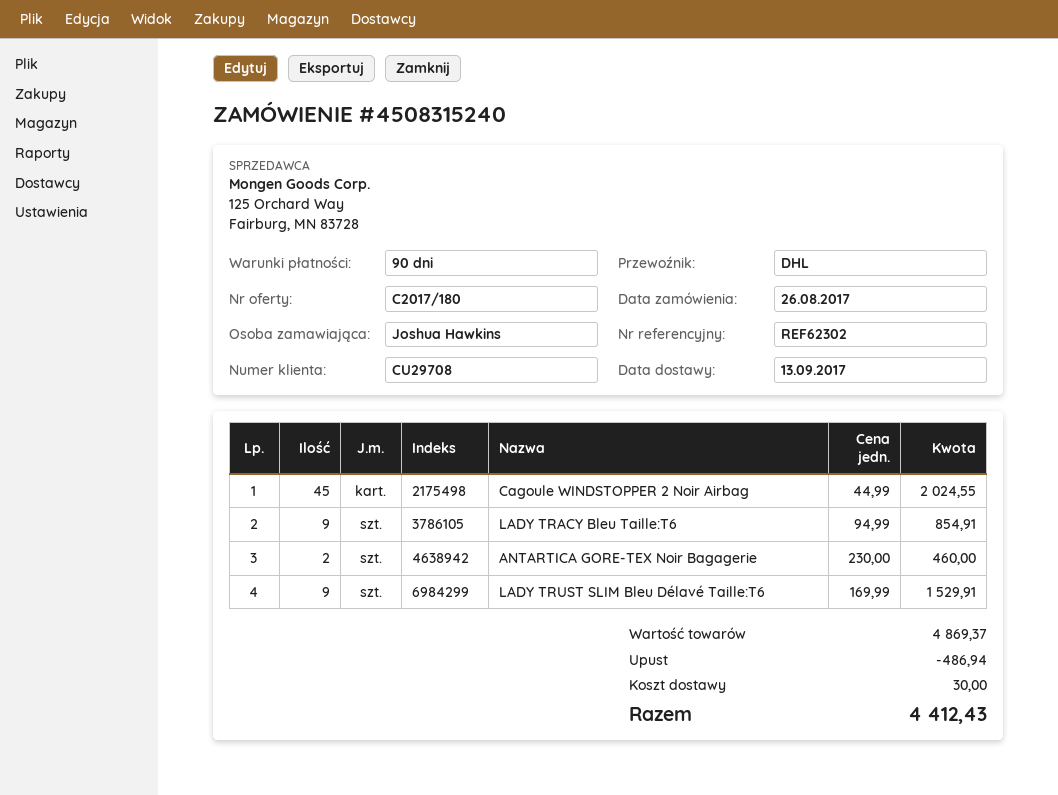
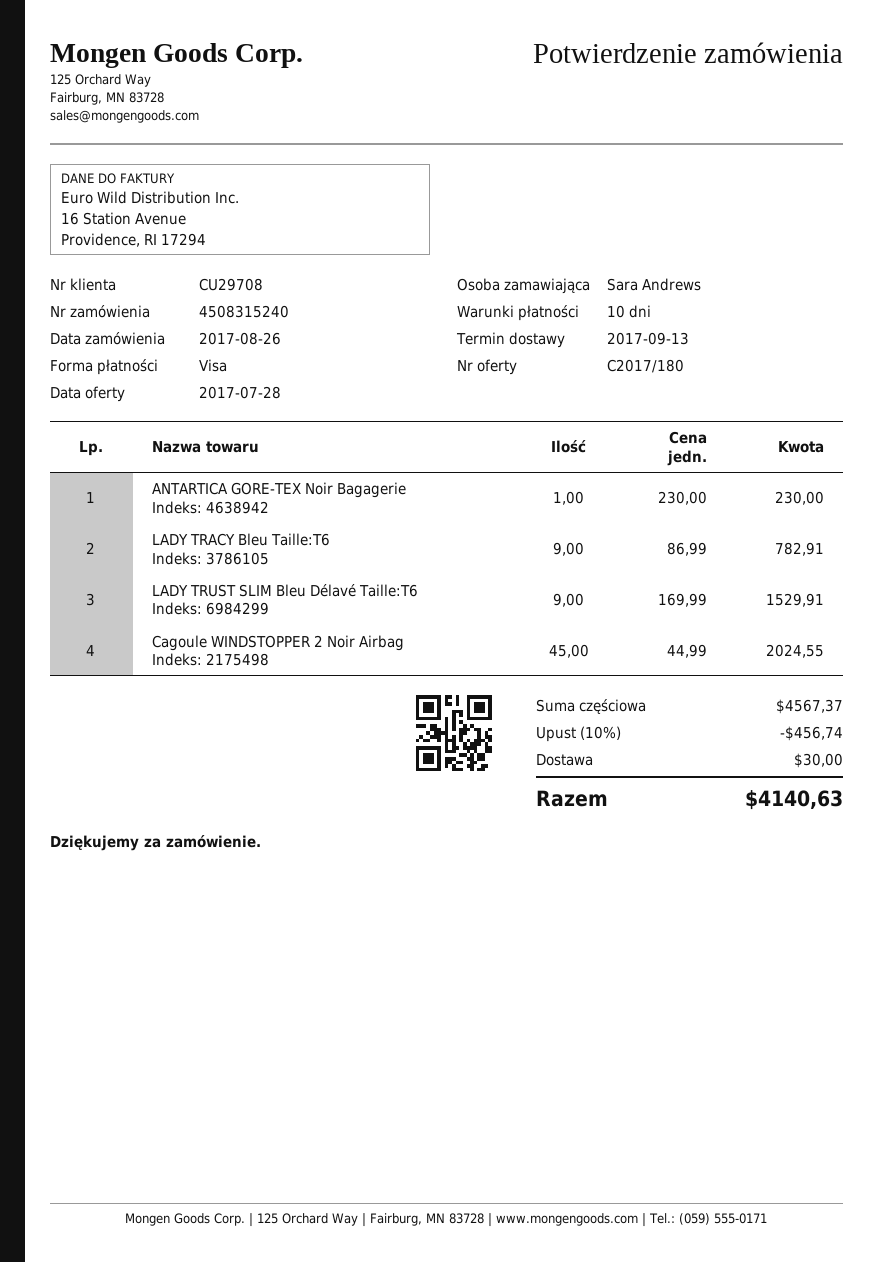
payment terms: 90 days -> 10 days
ordered by: Joshua Hawkins -> Sara Andrews
LADY TRACY Bleu Taille:T6: 9 x 94.99 = 854.91 -> 9 x 86.99 = 782.91
ANTARTICA GORE-TEX Noir Bagagerie: 2 x 230.00 = 460.00 -> 1 x 230.00 = 230.00
subtotal: 4869.37 -> 4567.37
discount: 486.94 -> 456.74
total: 4412.43 -> 4140.63

